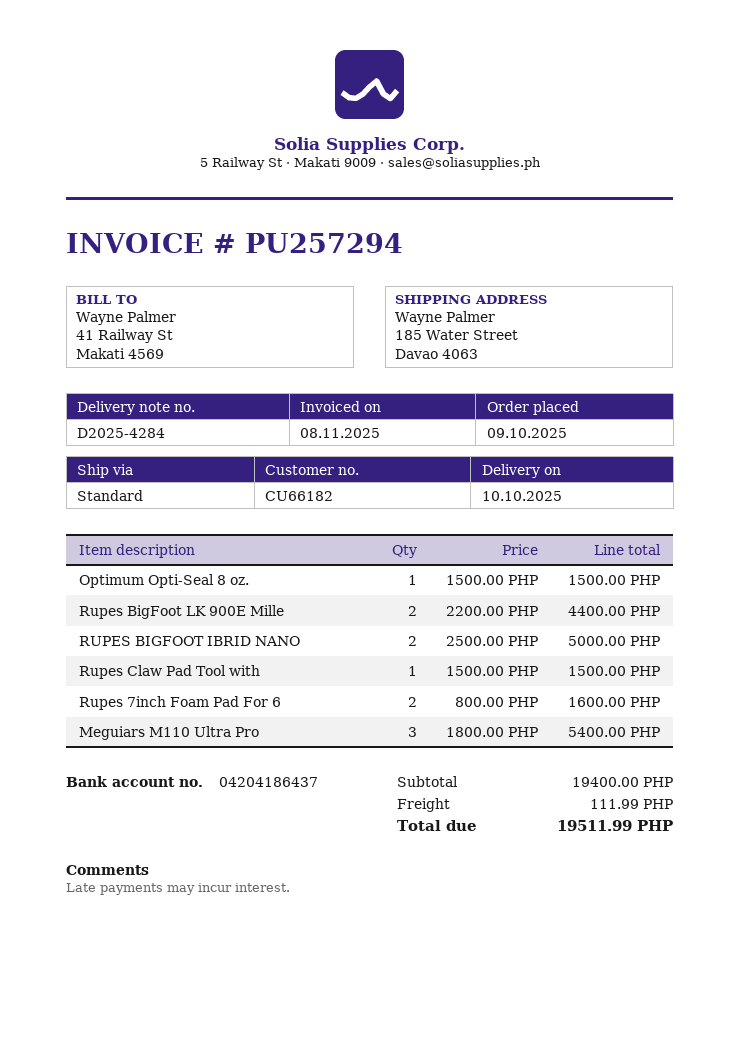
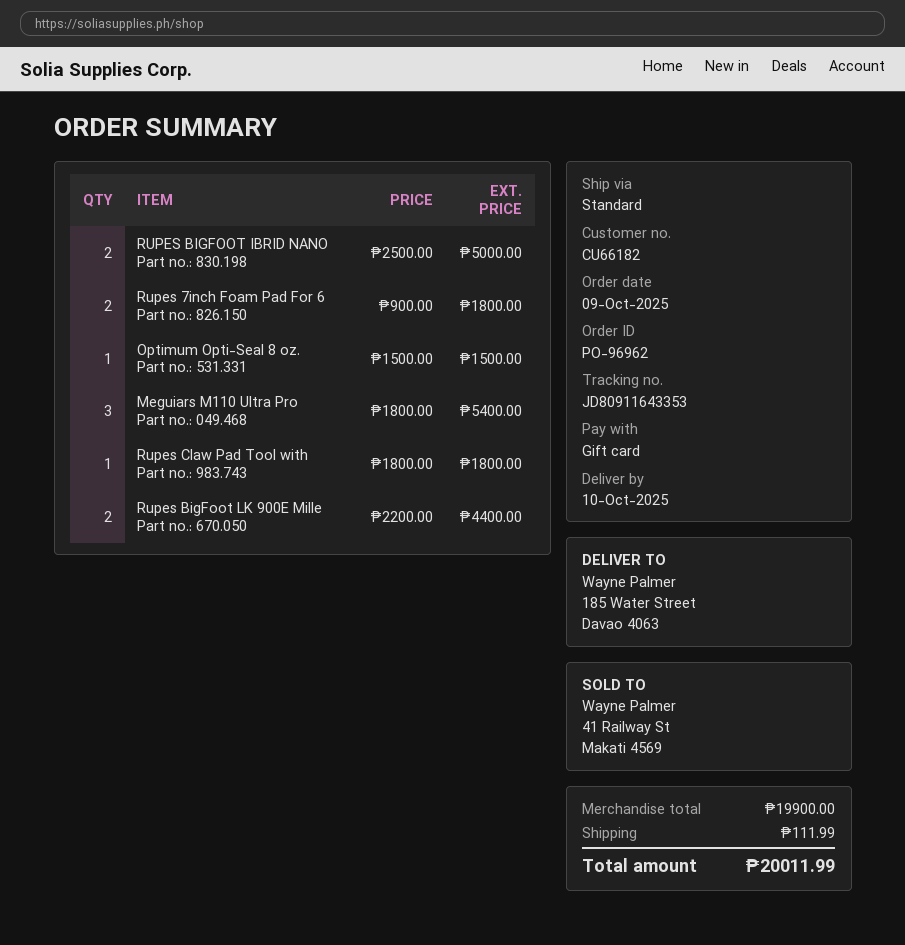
Rupes Claw Pad Tool with: 1 x 1500.00 = 1500.00 -> 1 x 1800.00 = 1800.00
Rupes 7inch Foam Pad For 6: 2 x 800.00 = 1600.00 -> 2 x 900.00 = 1800.00
subtotal: 19400.00 -> 19900.00
total: 19511.99 -> 20011.99

